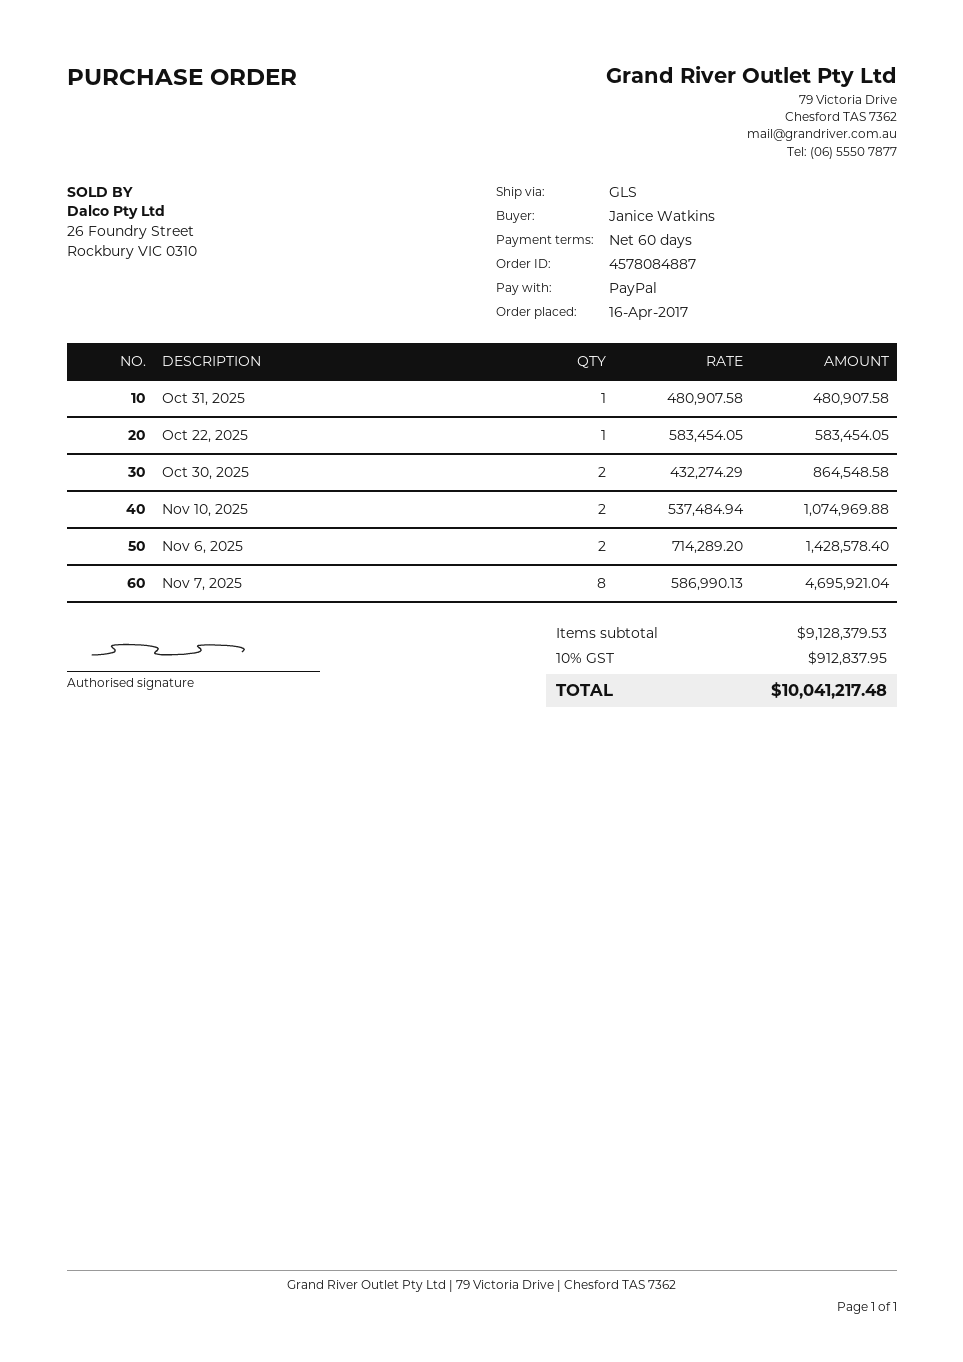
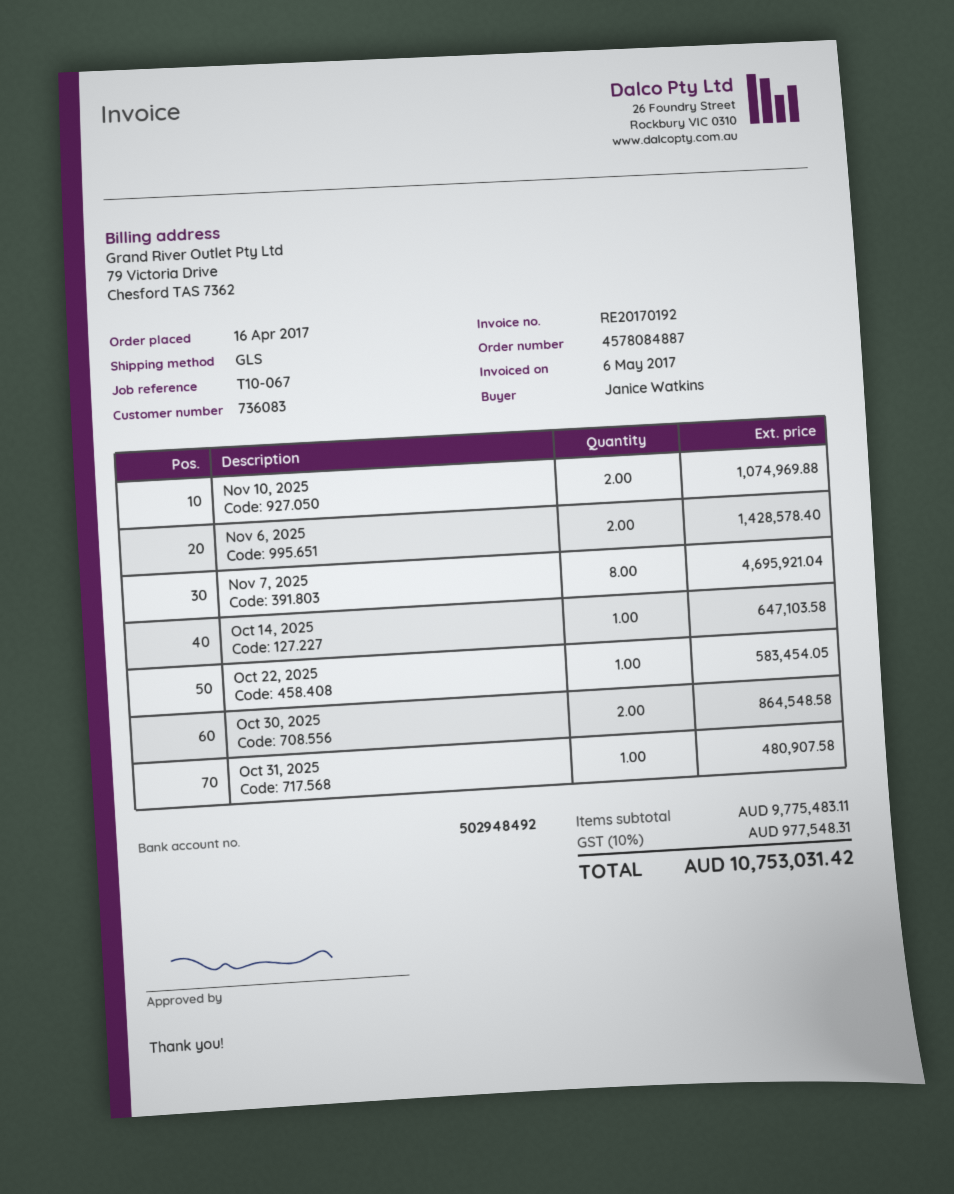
Oct 14, 2025: none -> 1 for 647103.58
subtotal: 9128379.53 -> 9775483.11
tax: 10% = 912837.95 -> 10% = 977548.31
total: 10041217.48 -> 10753031.42

